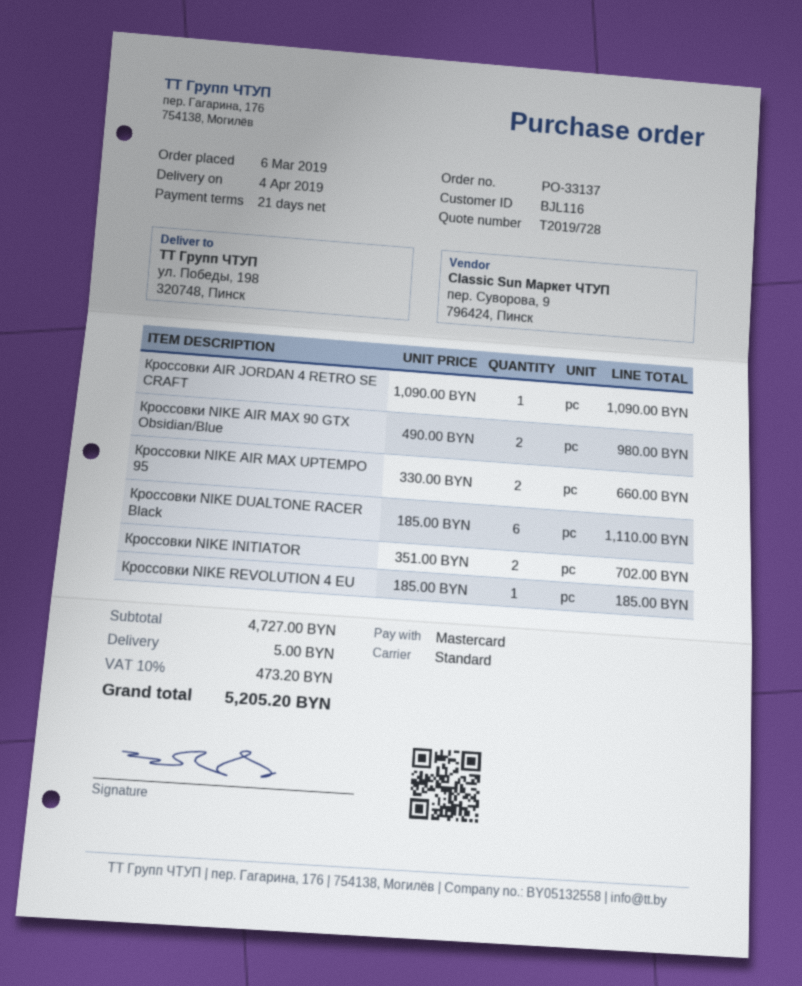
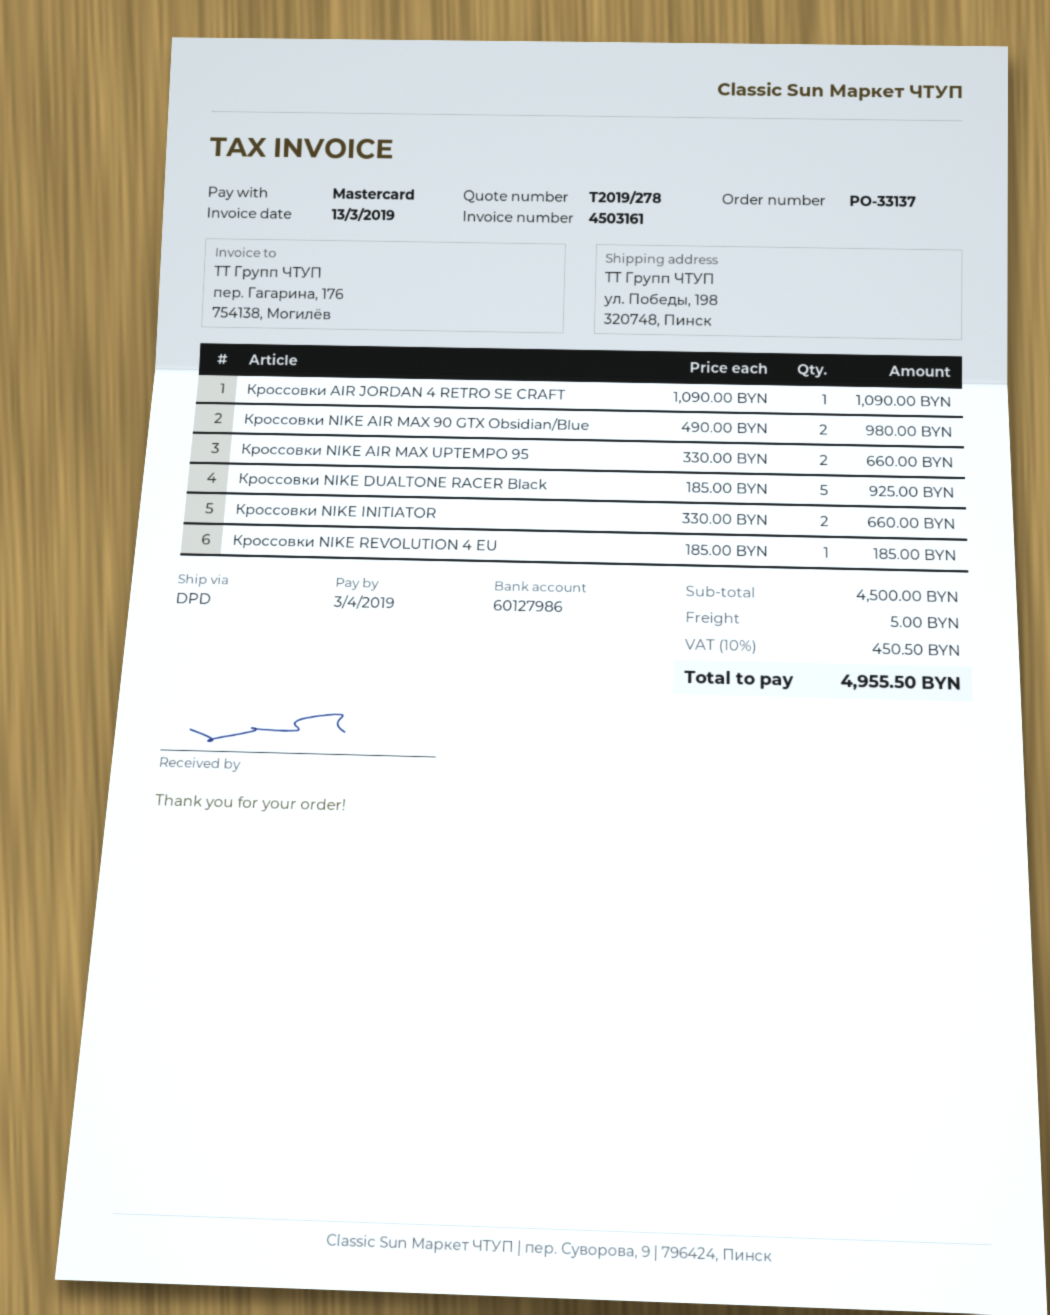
quote number: T2019/728 -> T2019/278
shipping method: standard -> DPD
Кроссовки NIKE DUALTONE RACER Black: 6 x 185.00 = 1110.00 -> 5 x 185.00 = 925.00
Кроссовки NIKE INITIATOR: 2 x 351.00 = 702.00 -> 2 x 330.00 = 660.00
subtotal: 4727.00 -> 4500.00
tax: 10% = 473.20 -> 10% = 450.50
total: 5205.20 -> 4955.50

